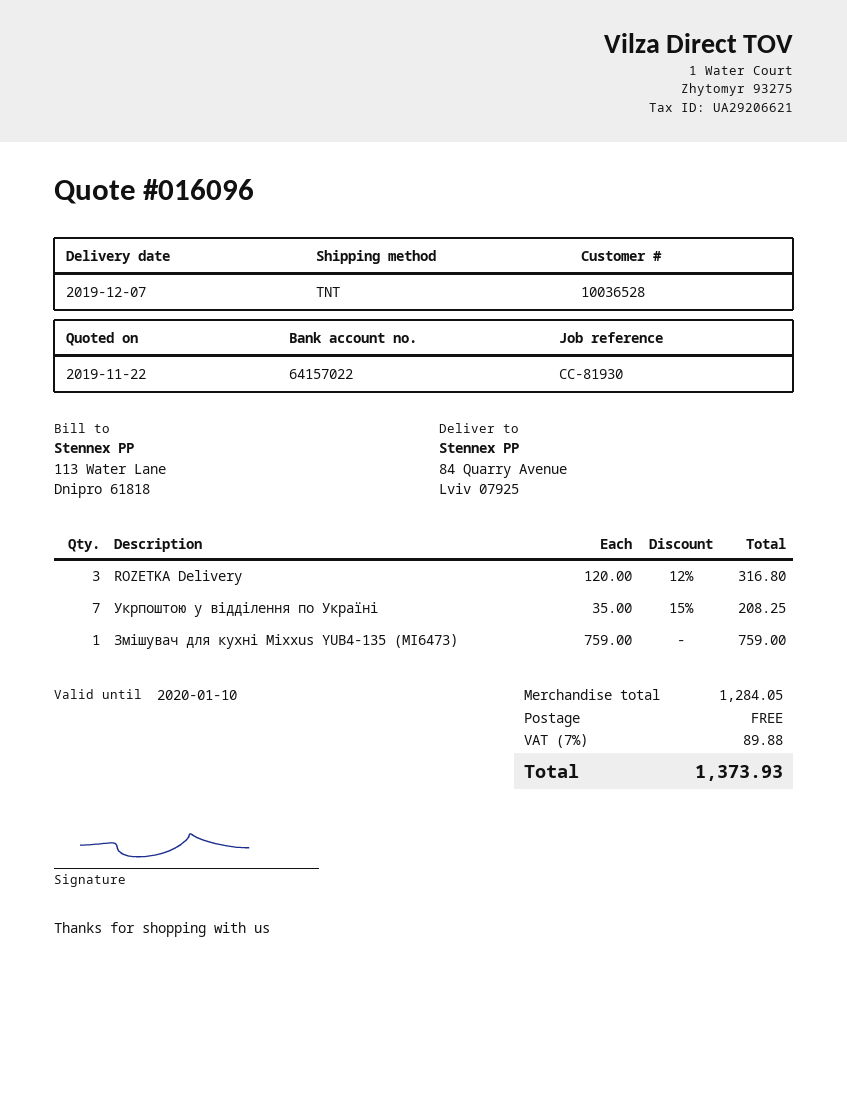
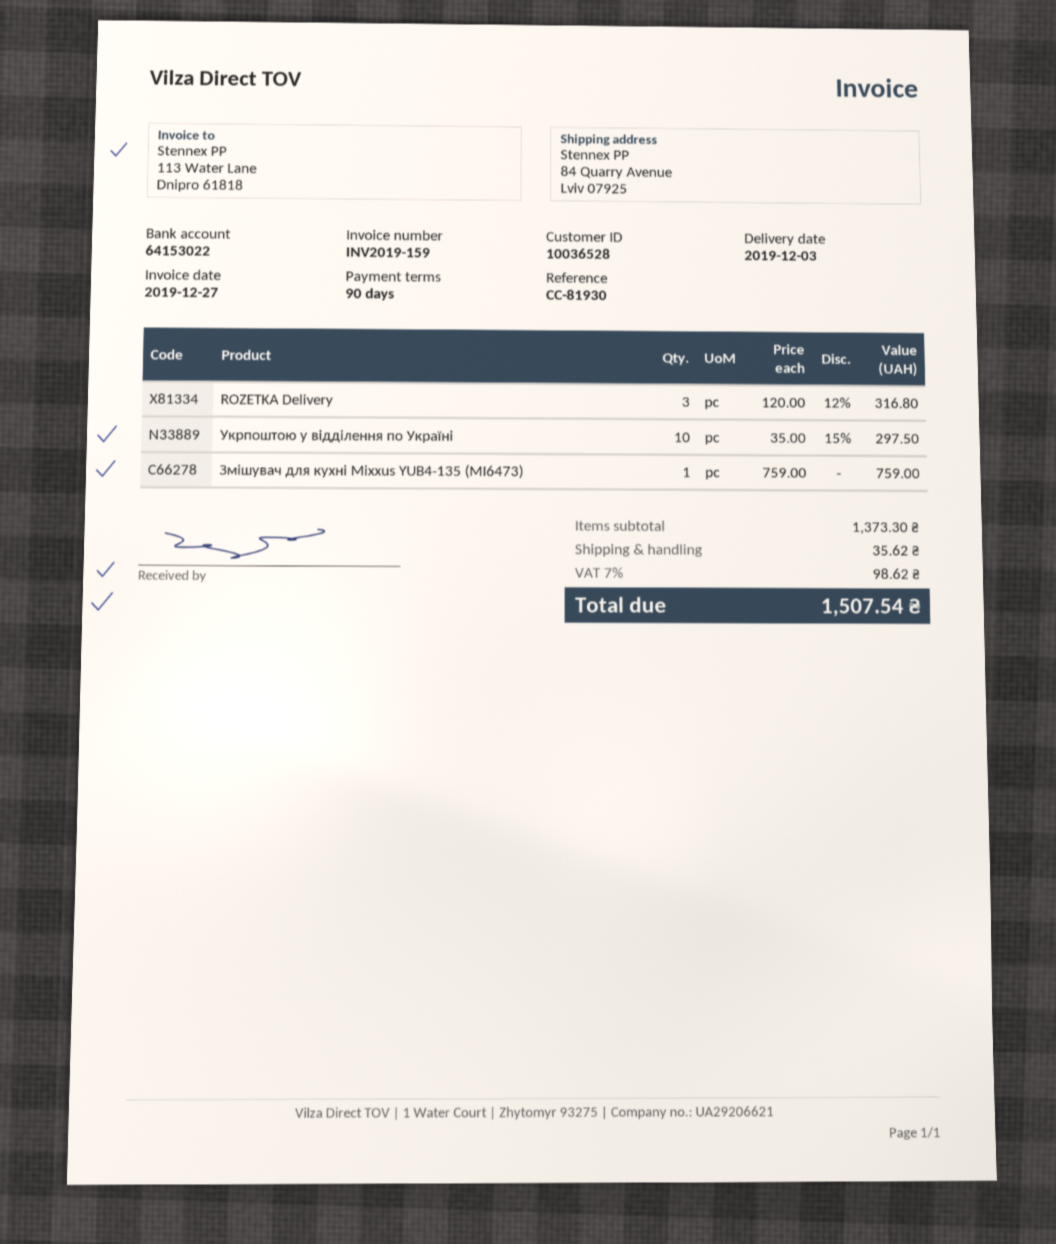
delivery date: 2019-12-07 -> 2019-12-03
bank account: 64157022 -> 64153022
Укрпоштою у відділення по Україні: 7 x 35.00 - 15% = 208.25 -> 10 x 35.00 - 15% = 297.50
subtotal: 1284.05 -> 1373.30
shipping: 0.00 -> 35.62
tax: 7% = 89.88 -> 7% = 98.62
total: 1373.93 -> 1507.54

